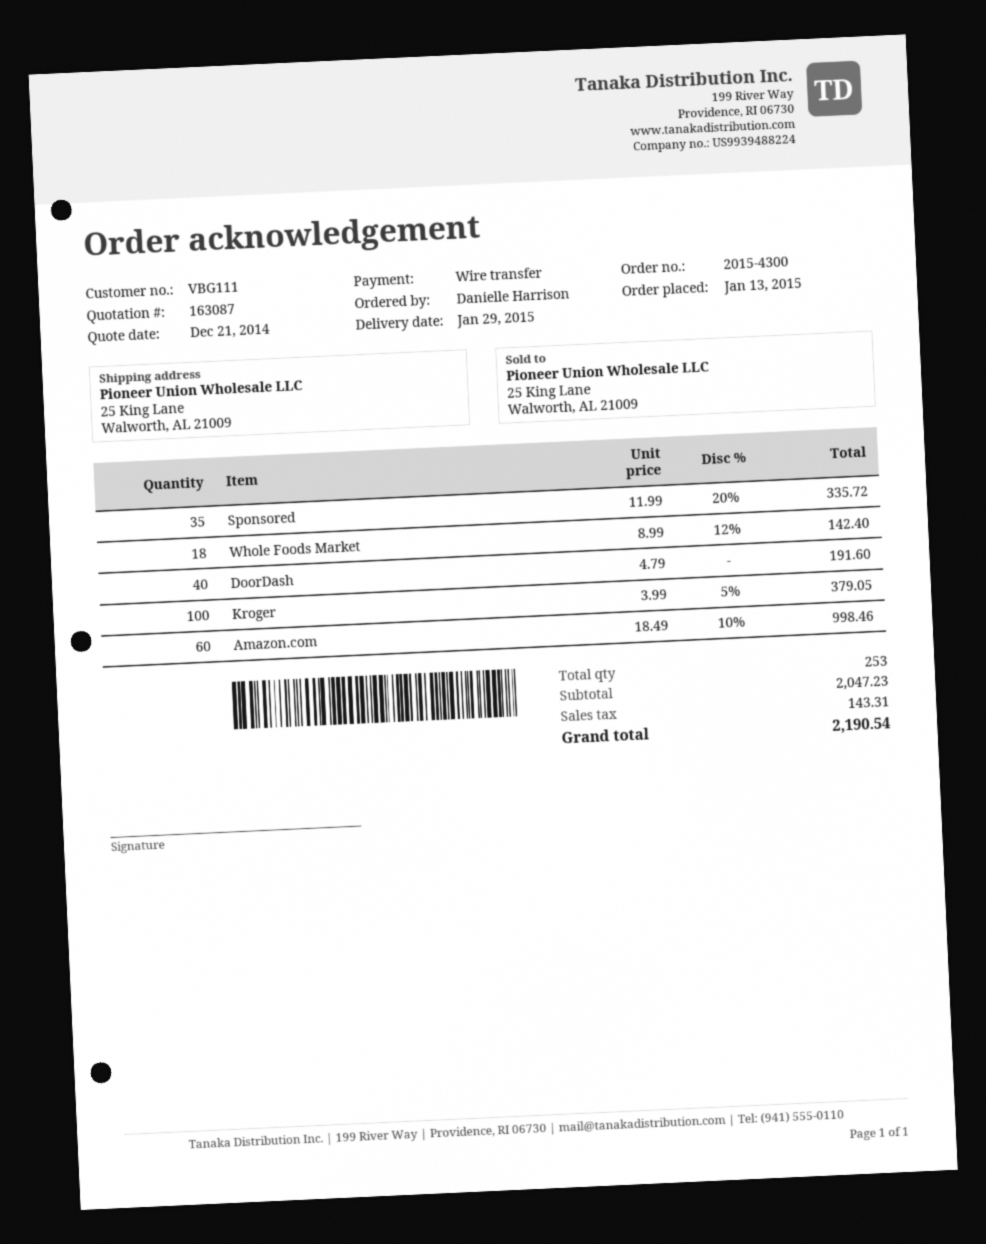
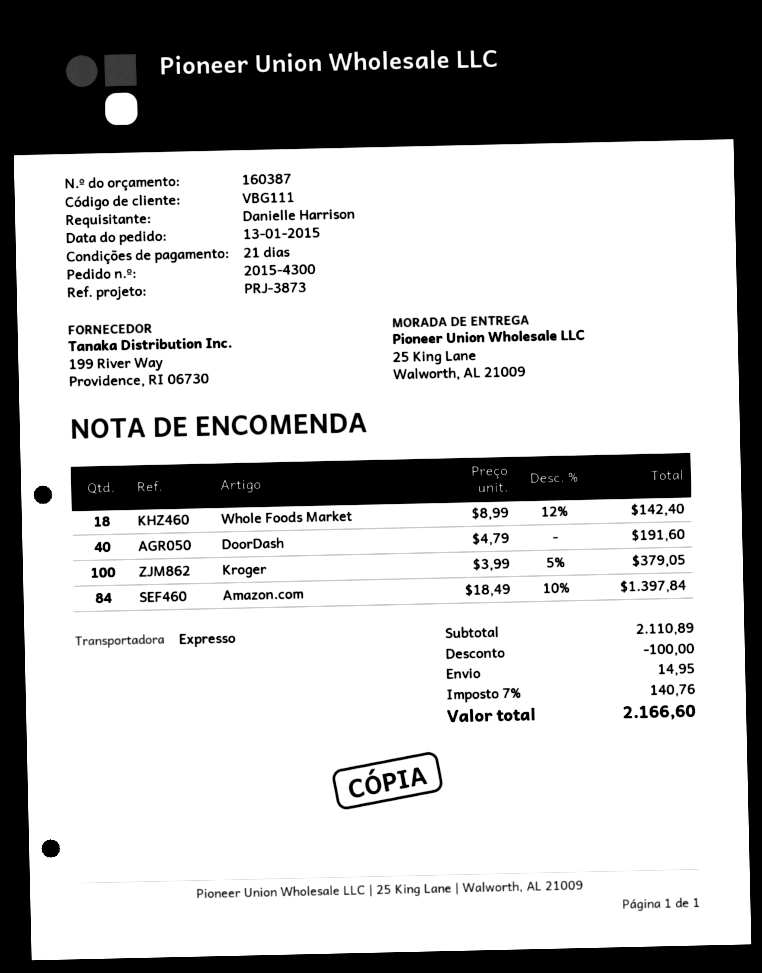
quote number: 163087 -> 160387
Sponsored: 35 x 11.99 - 20% = 335.72 -> none
Amazon.com: 60 x 18.49 - 10% = 998.46 -> 84 x 18.49 - 10% = 1397.84
subtotal: 2047.23 -> 2110.89
discount: none -> 100.00
shipping: none -> 14.95
tax: 143.31 -> 140.76
total: 2190.54 -> 2166.60

